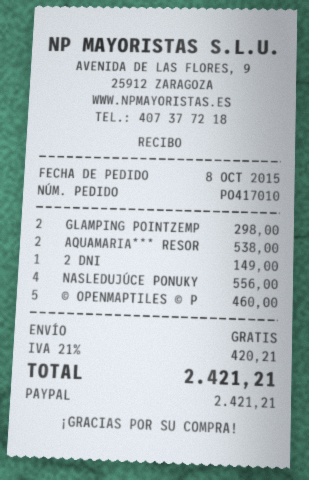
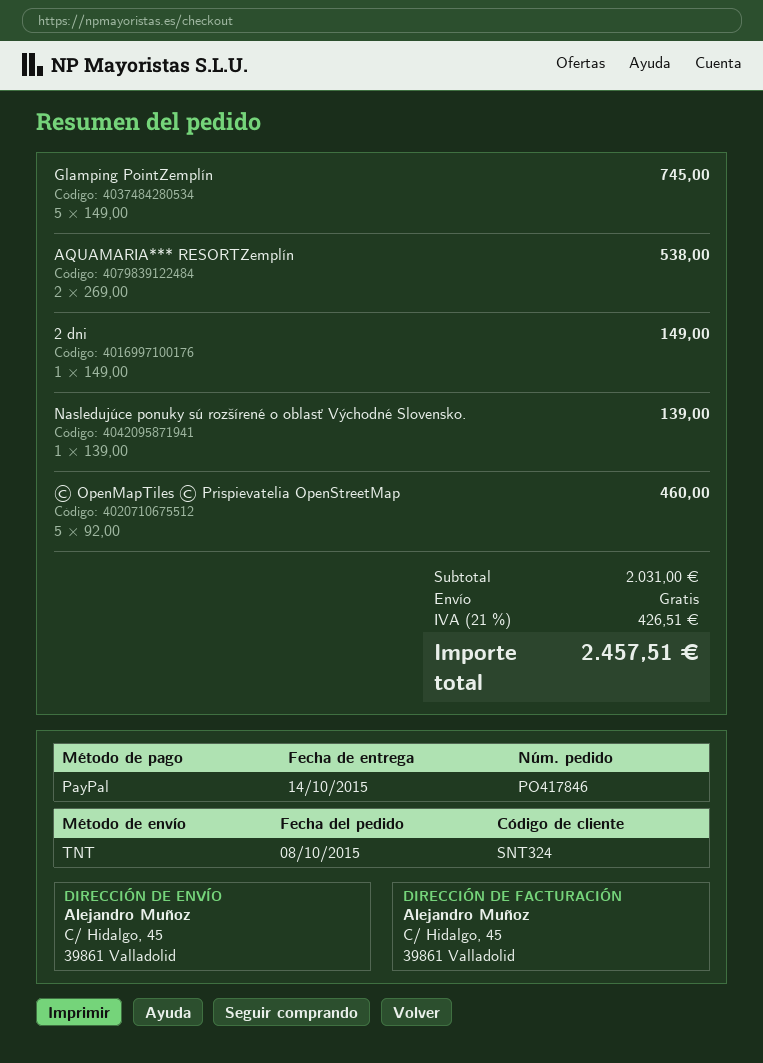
order number: PO417010 -> PO417846
GLAMPING POINTZEMP: 2 for 298.00 -> 5 for 745.00
NASLEDUJÚCE PONUKY: 4 for 556.00 -> 1 for 139.00
tax: 21% = 420.21 -> 21% = 426.51
total: 2421.21 -> 2457.51

